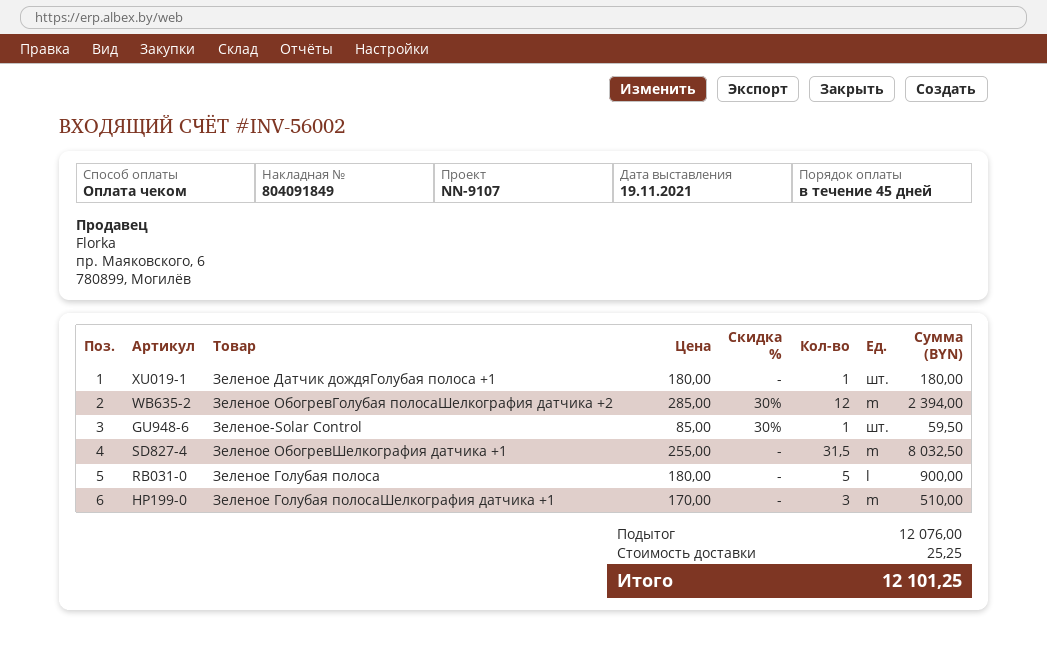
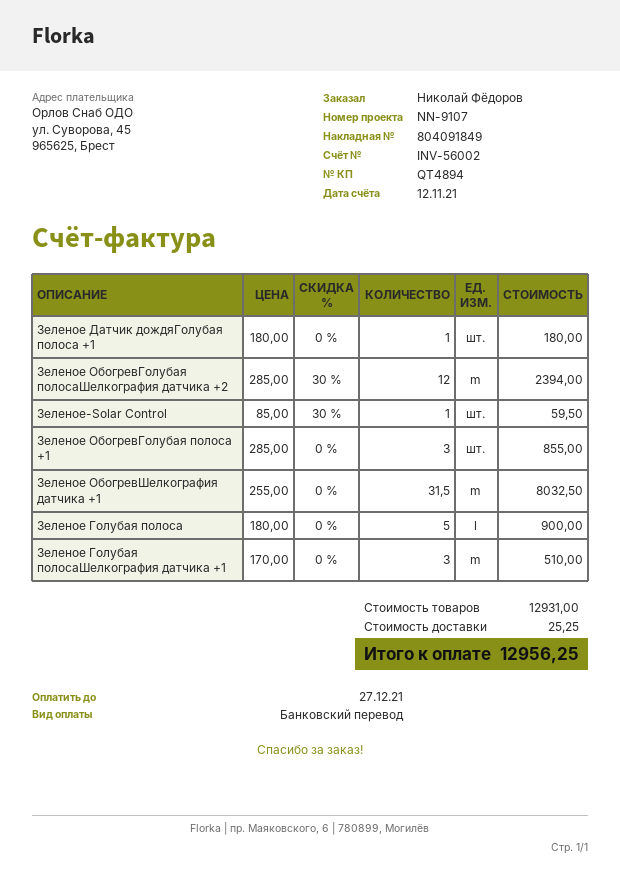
invoice date: 2021-11-19 -> 2021-11-12
payment method: cheque -> bank transfer
Зеленое ОбогревГолубая полоса +1: none -> 3 x 285.00 = 855.00
subtotal: 12076.00 -> 12931.00
total: 12101.25 -> 12956.25

